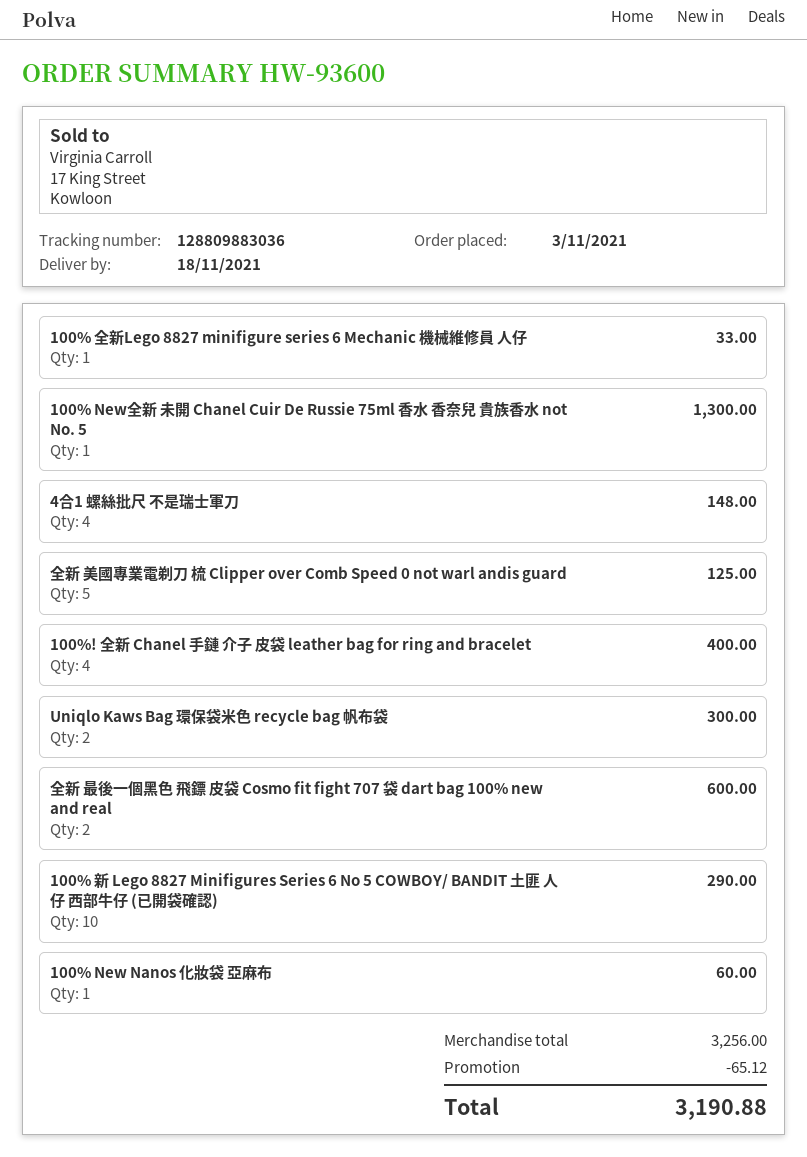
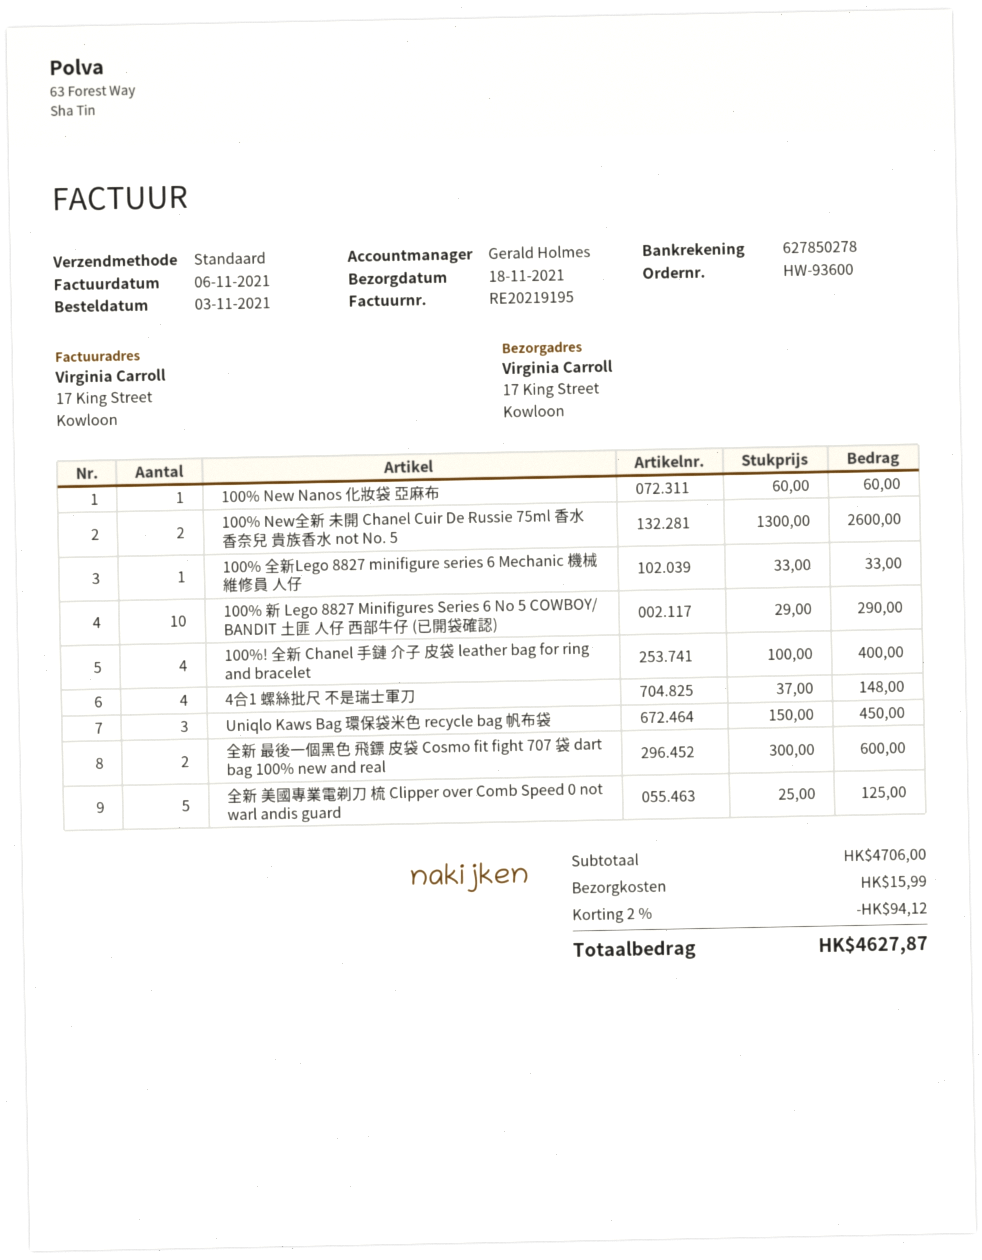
100% New全新 未開 Chanel Cuir De Russie 75ml 香水 香奈兒 貴族香水 not No. 5: 1 for 1300.00 -> 2 for 2600.00
Uniqlo Kaws Bag 環保袋米色 recycle bag 帆布袋: 2 for 300.00 -> 3 for 450.00
subtotal: 3256.00 -> 4706.00
discount: 65.12 -> 94.12
shipping: none -> 15.99
total: 3190.88 -> 4627.87

